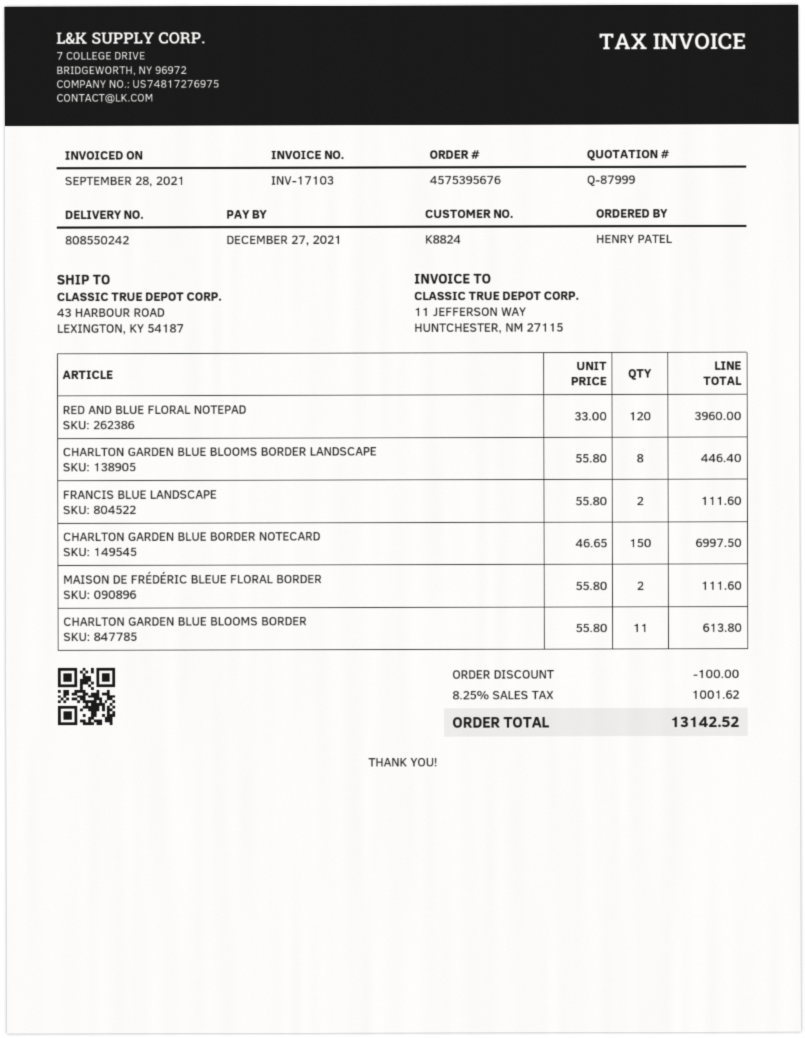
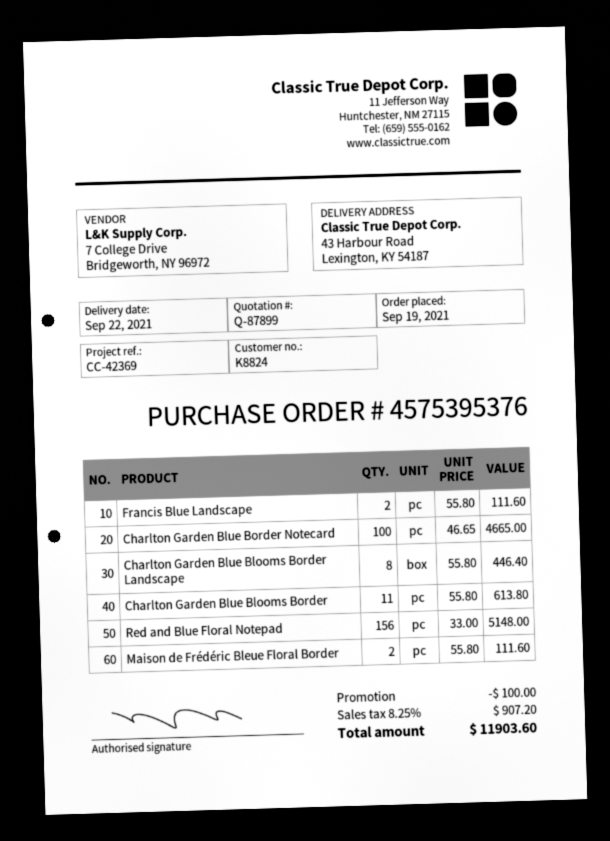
quote number: Q-87999 -> Q-87899
order number: 4575395676 -> 4575395376
RED AND BLUE FLORAL NOTEPAD: 120 x 33.00 = 3960.00 -> 156 x 33.00 = 5148.00
CHARLTON GARDEN BLUE BORDER NOTECARD: 150 x 46.65 = 6997.50 -> 100 x 46.65 = 4665.00
tax: 8.25% = 1001.62 -> 8.25% = 907.20
total: 13142.52 -> 11903.60

